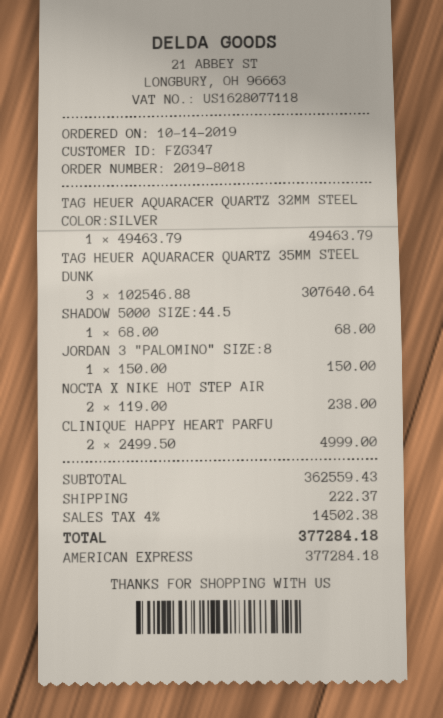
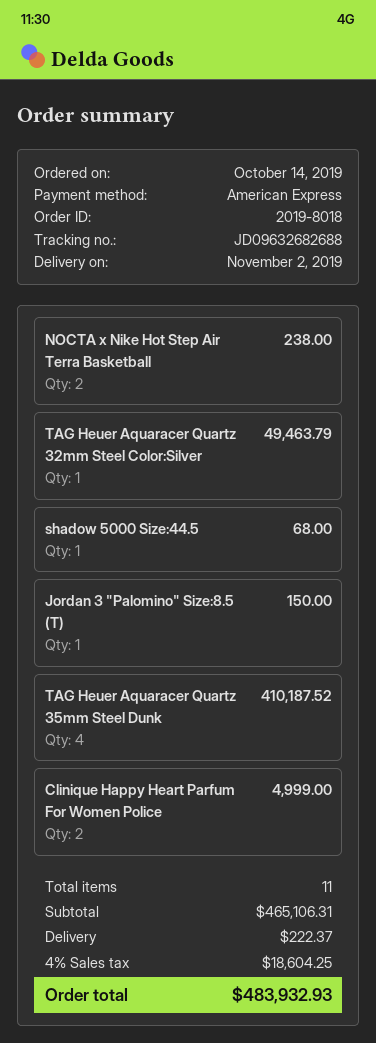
TAG HEUER AQUARACER QUARTZ 35MM STEEL DUNK: 3 for 307640.64 -> 4 for 410187.52
subtotal: 362559.43 -> 465106.31
tax: 4% = 14502.38 -> 4% = 18604.25
total: 377284.18 -> 483932.93

